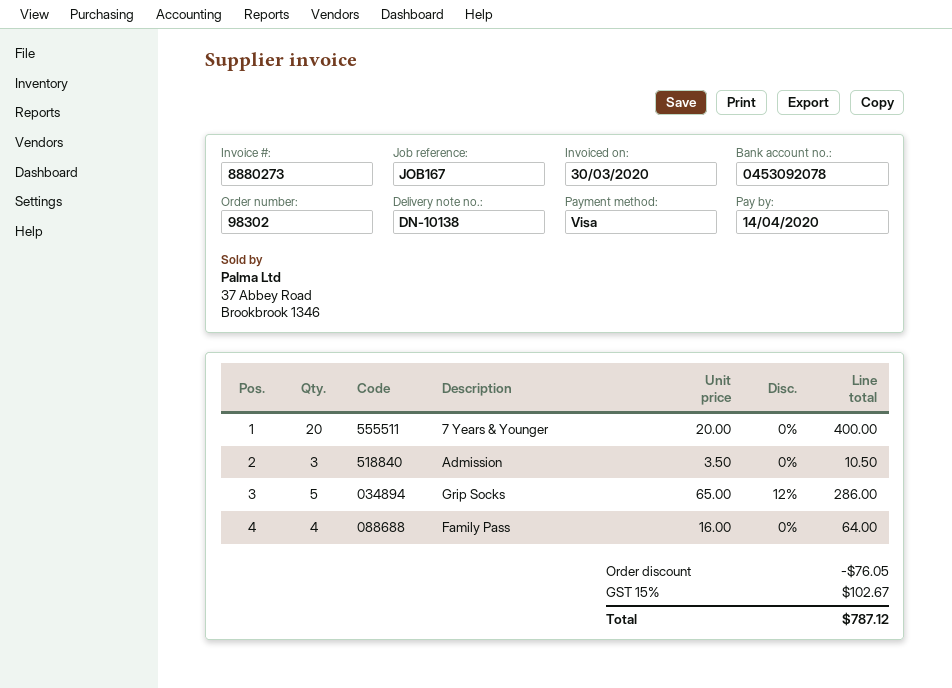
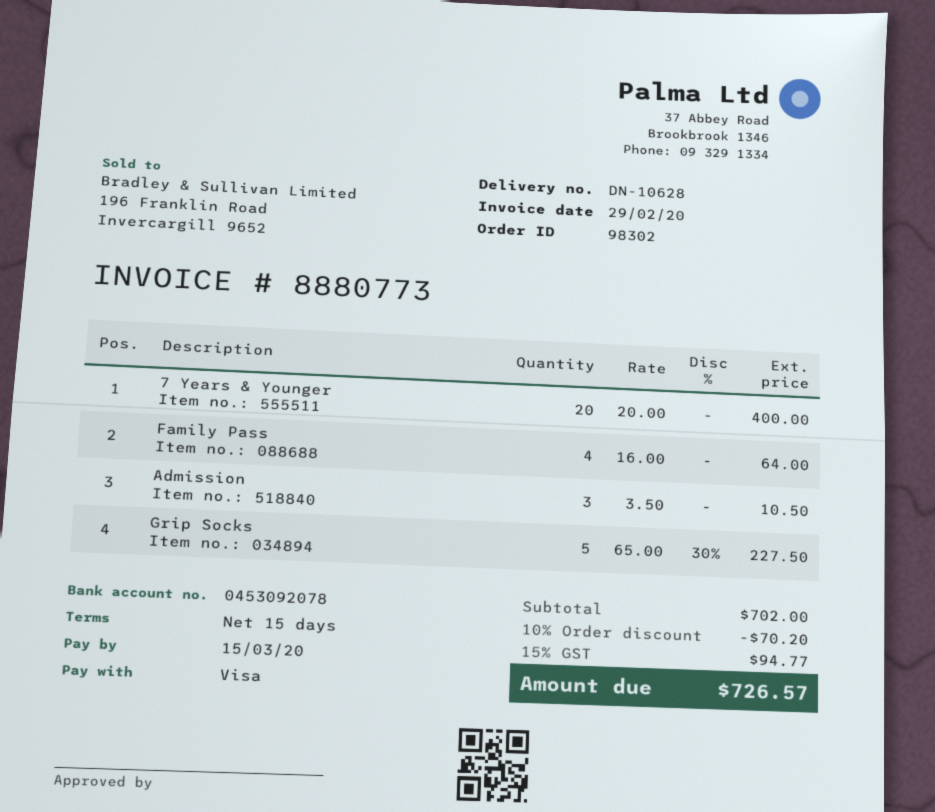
delivery note number: DN-10138 -> DN-10628
invoice number: 8880273 -> 8880773
invoice date: 2020-03-30 -> 2020-02-29
due date: 2020-04-14 -> 2020-03-15
Grip Socks: 5 x 65.00 - 12% = 286.00 -> 5 x 65.00 - 30% = 227.50
discount: 76.05 -> 70.20
tax: 15% = 102.67 -> 15% = 94.77
total: 787.12 -> 726.57

